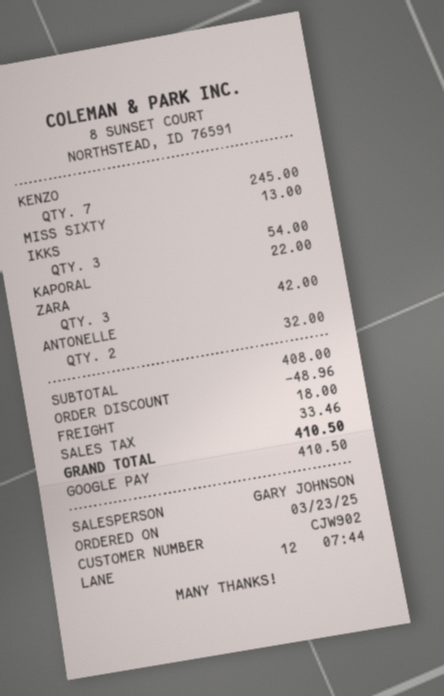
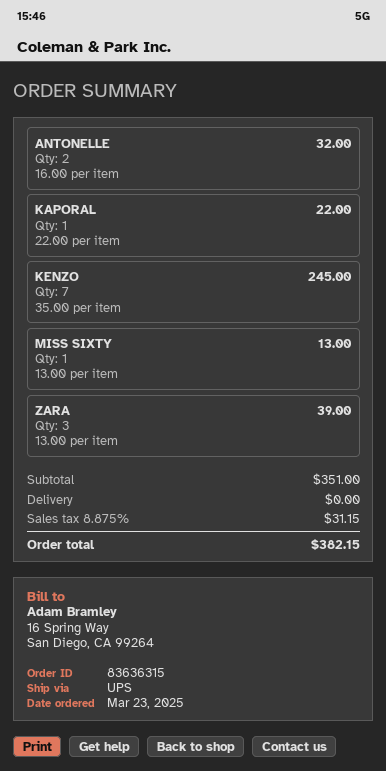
IKKS: 3 for 54.00 -> none
ZARA: 3 for 42.00 -> 3 for 39.00
subtotal: 408.00 -> 351.00
discount: 48.96 -> none
shipping: 18.00 -> 0.00
tax: 33.46 -> 31.15
total: 410.50 -> 382.15

